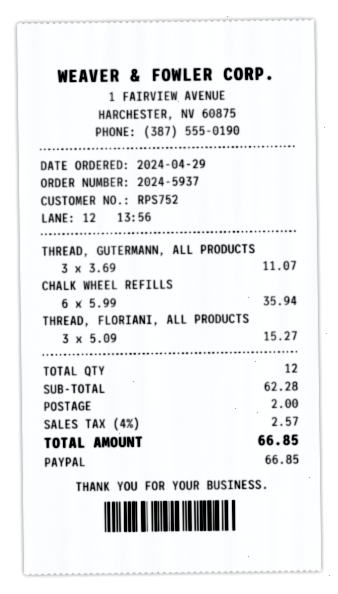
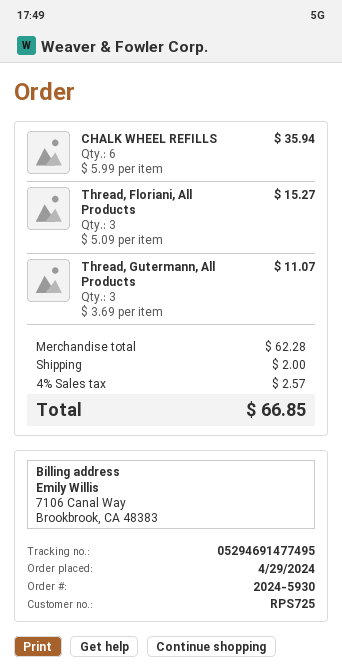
order number: 2024-5937 -> 2024-5930
customer number: RPS752 -> RPS725

